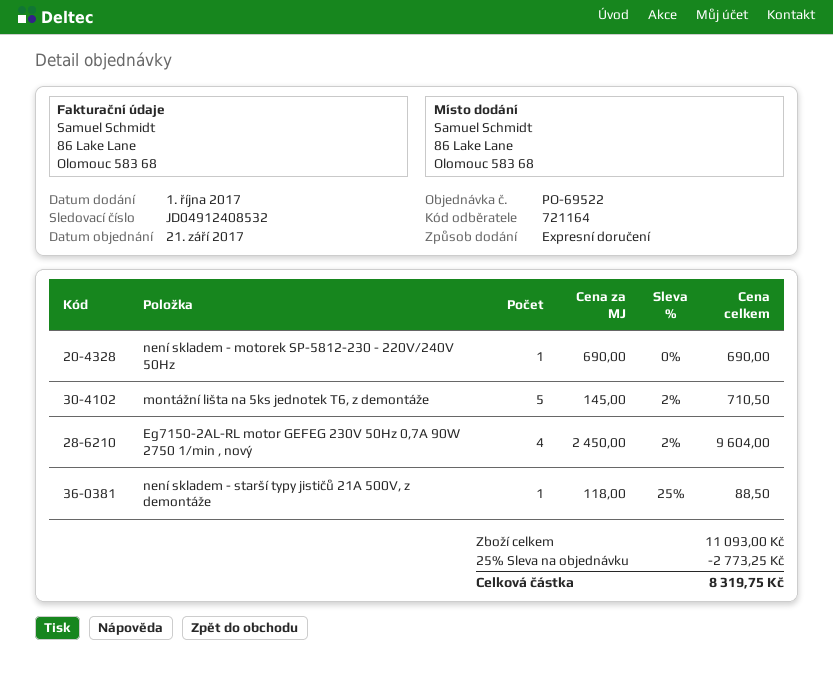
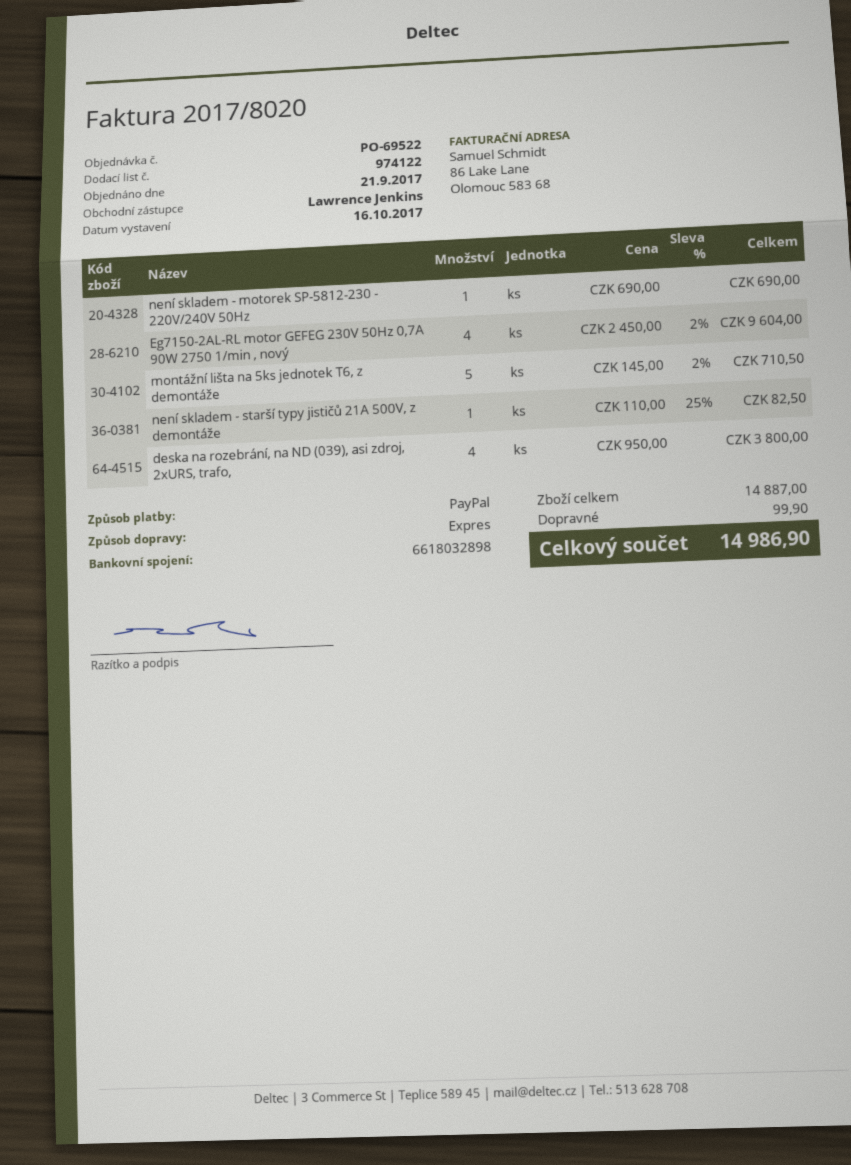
není skladem - starší typy jističů 21A 500V, z demontáže: 1 x 118.00 - 25% = 88.50 -> 1 x 110.00 - 25% = 82.50
deska na rozebrání, na ND (039), asi zdroj, 2xURS, trafo,: none -> 4 x 950.00 = 3800.00
subtotal: 11093.00 -> 14887.00
discount: 25% = 2773.25 -> none
shipping: none -> 99.90
total: 8319.75 -> 14986.90

